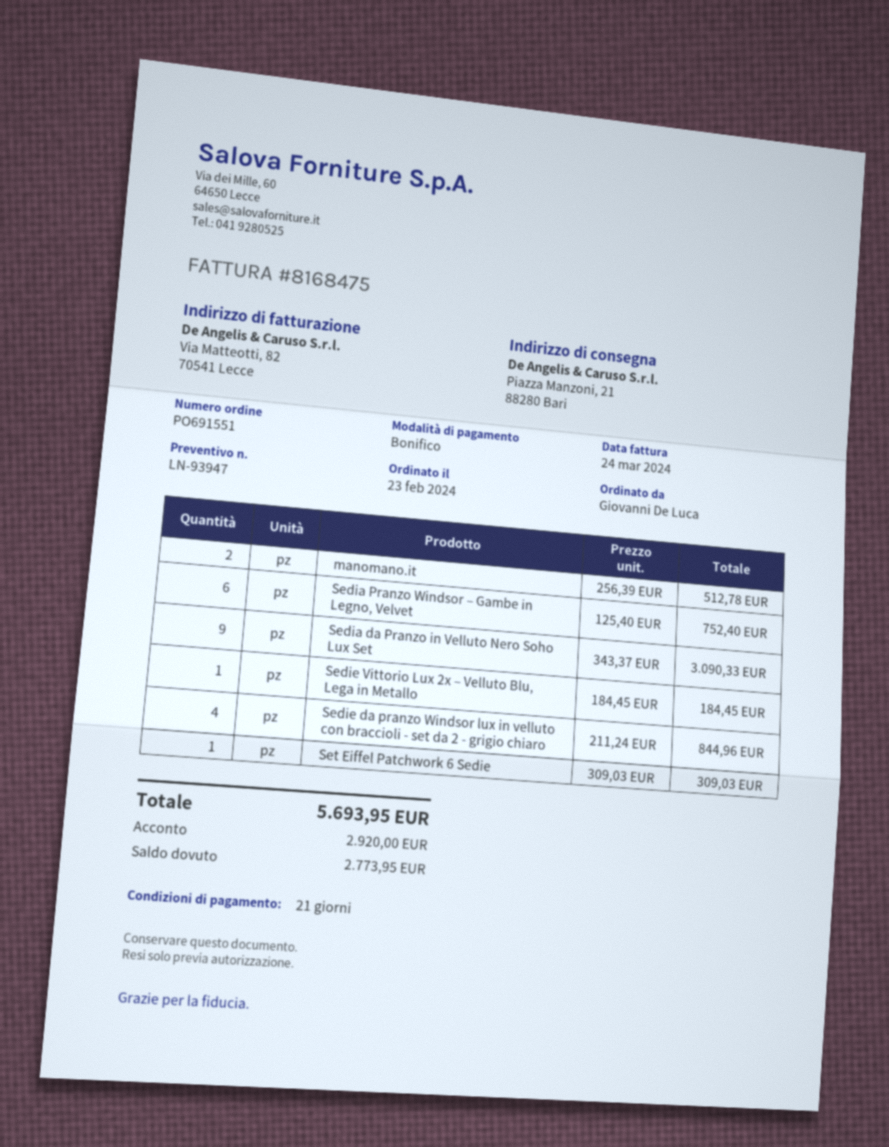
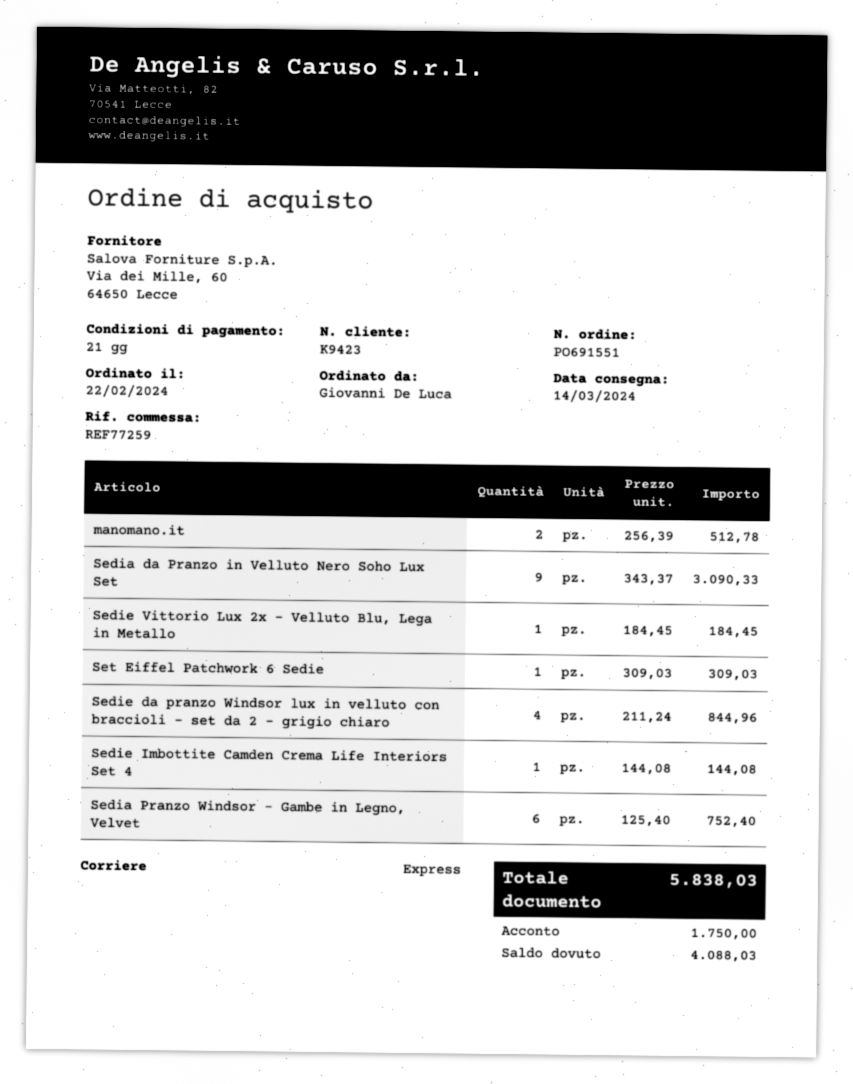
order date: 2024-02-23 -> 2024-02-22
Sedie Imbottite Camden Crema Life Interiors Set 4: none -> 1 x 144.08 = 144.08
total: 5693.95 -> 5838.03
deposit: 2920.00 -> 1750.00
balance: 2773.95 -> 4088.03

